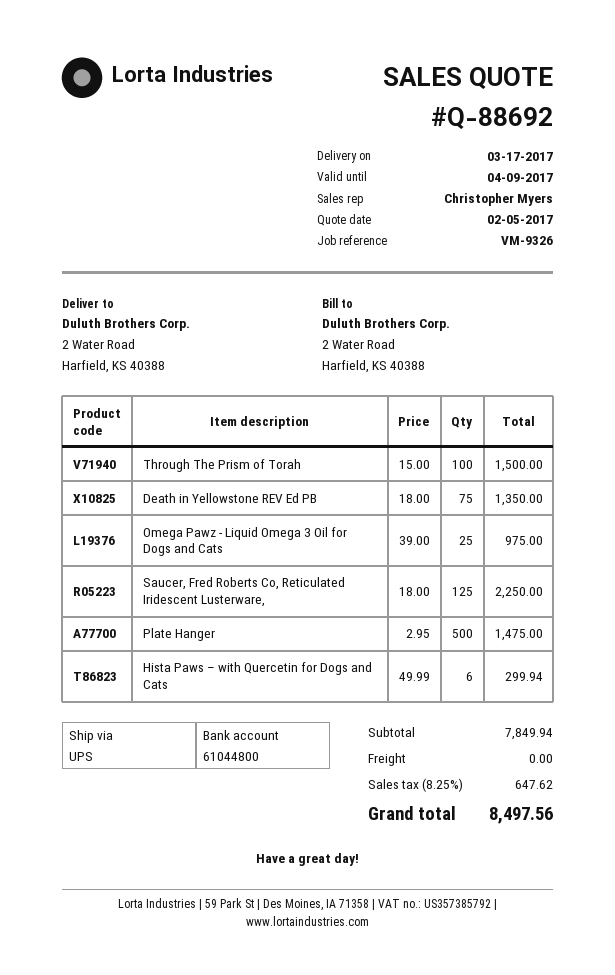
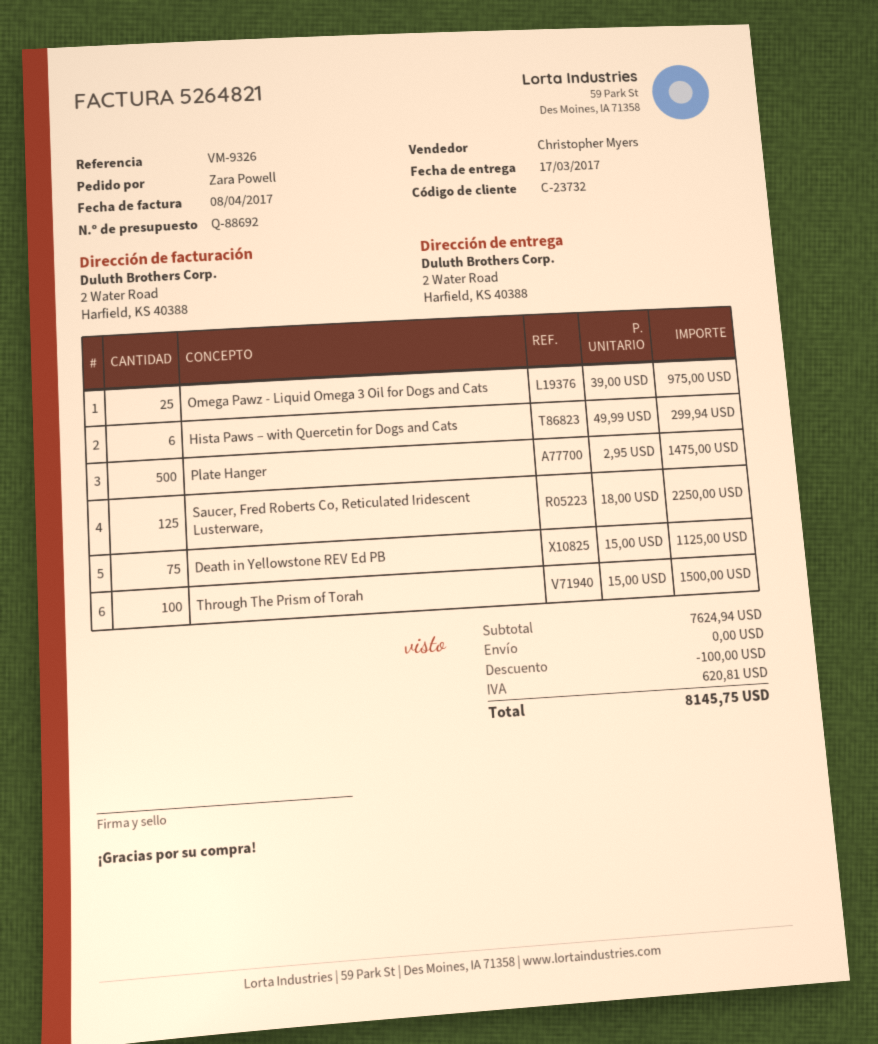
Death in Yellowstone REV Ed PB: 75 x 18.00 = 1350.00 -> 75 x 15.00 = 1125.00
subtotal: 7849.94 -> 7624.94
discount: none -> 100.00
tax: 647.62 -> 620.81
total: 8497.56 -> 8145.75

